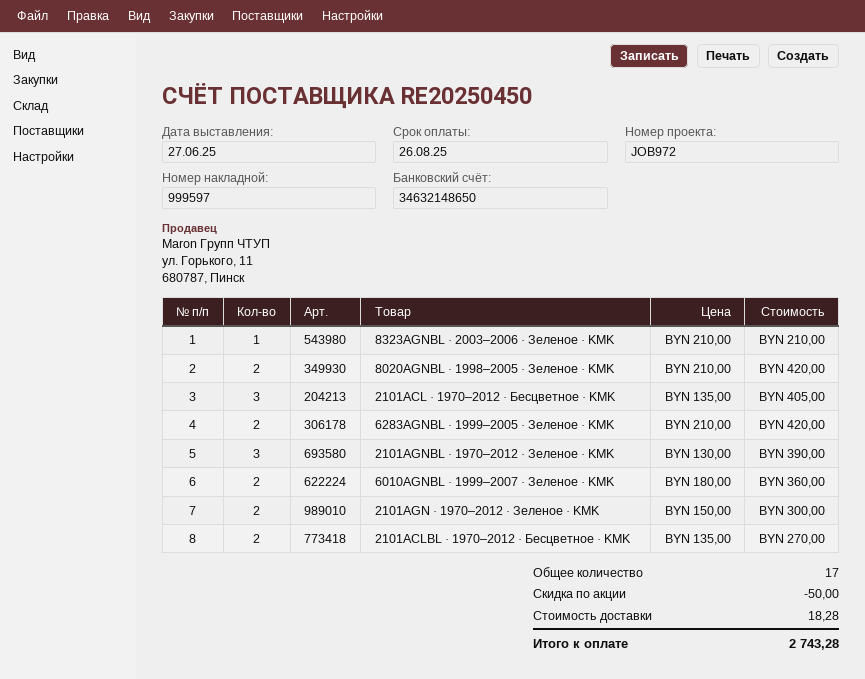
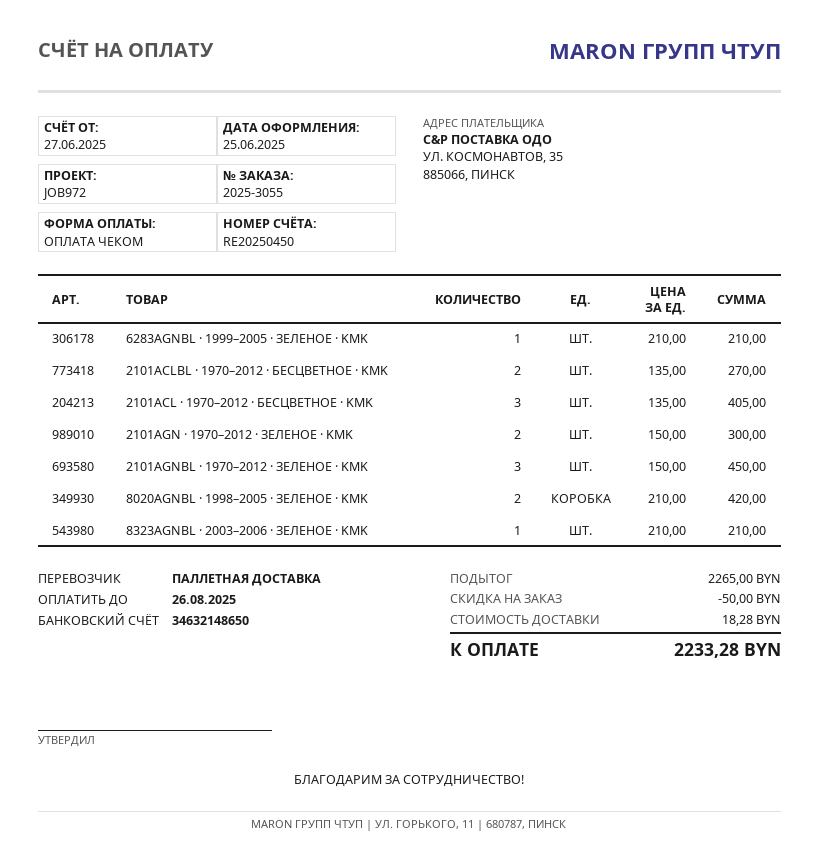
6283AGNBL · 1999–2005 · Зеленое · KMK: 2 x 210.00 = 420.00 -> 1 x 210.00 = 210.00
2101AGNBL · 1970–2012 · Зеленое · KMK: 3 x 130.00 = 390.00 -> 3 x 150.00 = 450.00
6010AGNBL · 1999–2007 · Зеленое · KMK: 2 x 180.00 = 360.00 -> none
total: 2743.28 -> 2233.28

